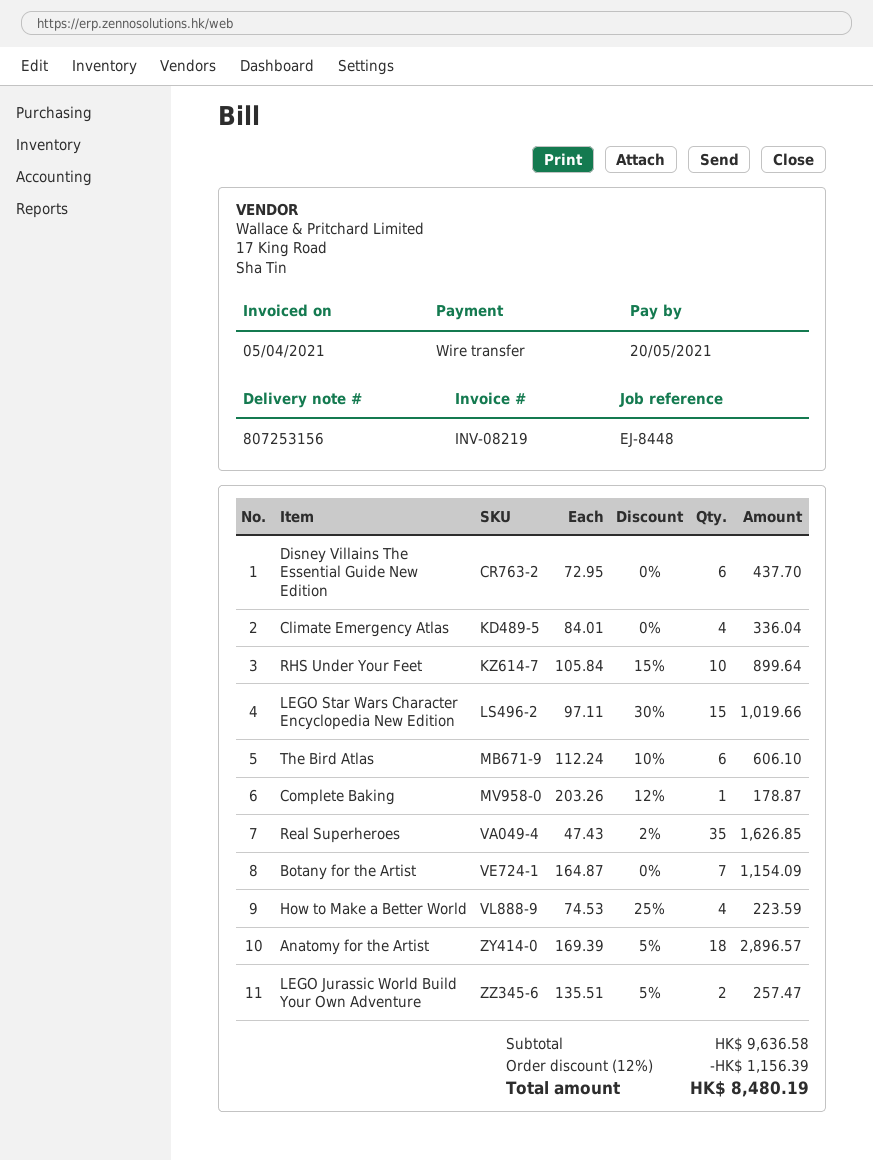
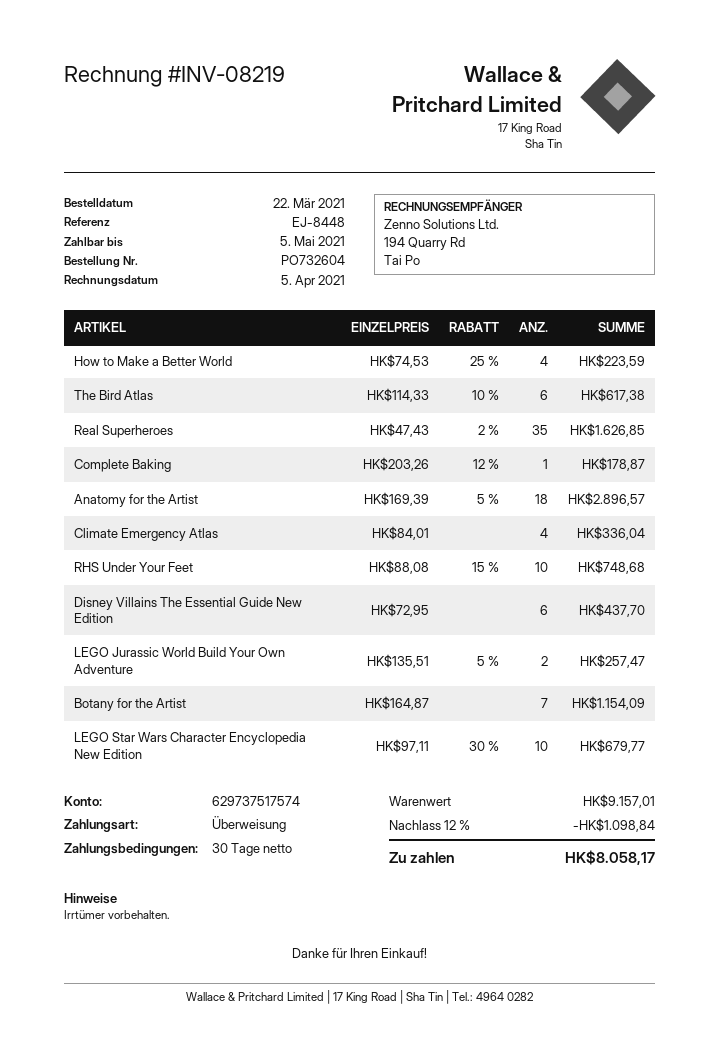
due date: 2021-05-20 -> 2021-05-05
RHS Under Your Feet: 10 x 105.84 - 15% = 899.64 -> 10 x 88.08 - 15% = 748.68
LEGO Star Wars Character Encyclopedia New Edition: 15 x 97.11 - 30% = 1019.66 -> 10 x 97.11 - 30% = 679.77
The Bird Atlas: 6 x 112.24 - 10% = 606.10 -> 6 x 114.33 - 10% = 617.38
subtotal: 9636.58 -> 9157.01
discount: 12% = 1156.39 -> 12% = 1098.84
total: 8480.19 -> 8058.17

